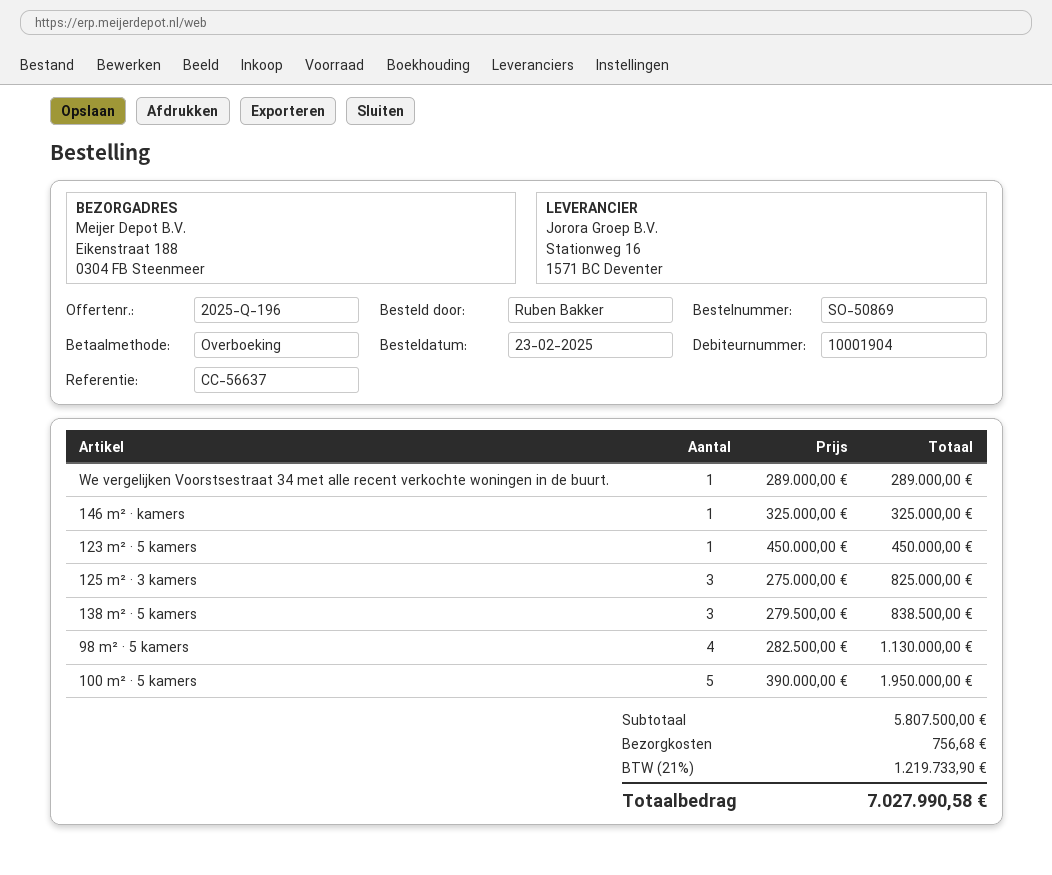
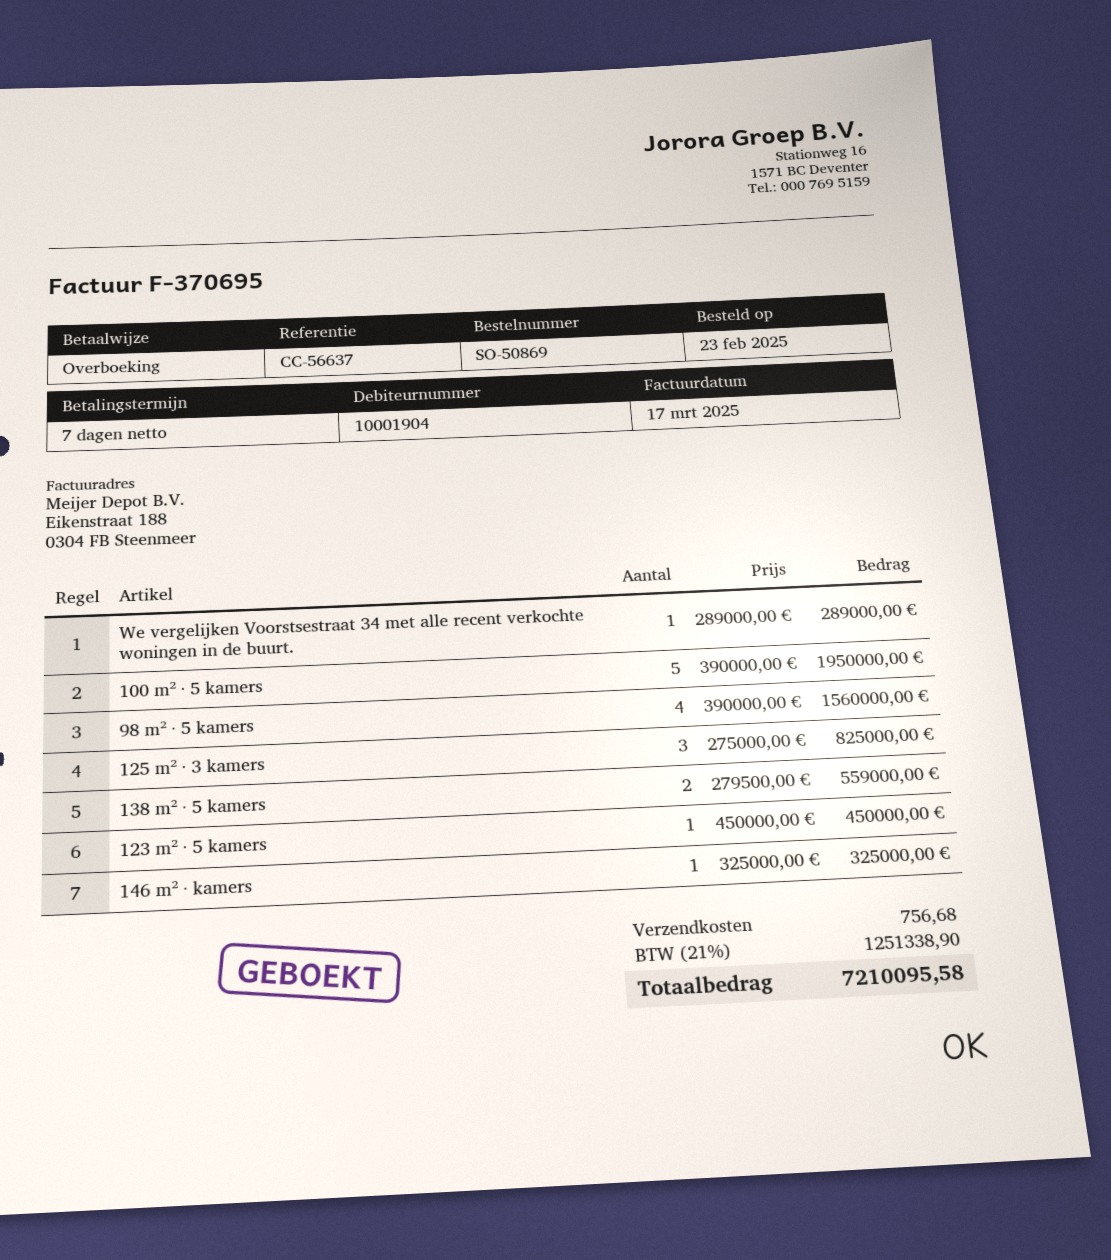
138 m² · 5 kamers: 3 x 279500.00 = 838500.00 -> 2 x 279500.00 = 559000.00
98 m² · 5 kamers: 4 x 282500.00 = 1130000.00 -> 4 x 390000.00 = 1560000.00
tax: 21% = 1219733.90 -> 21% = 1251338.90
total: 7027990.58 -> 7210095.58

